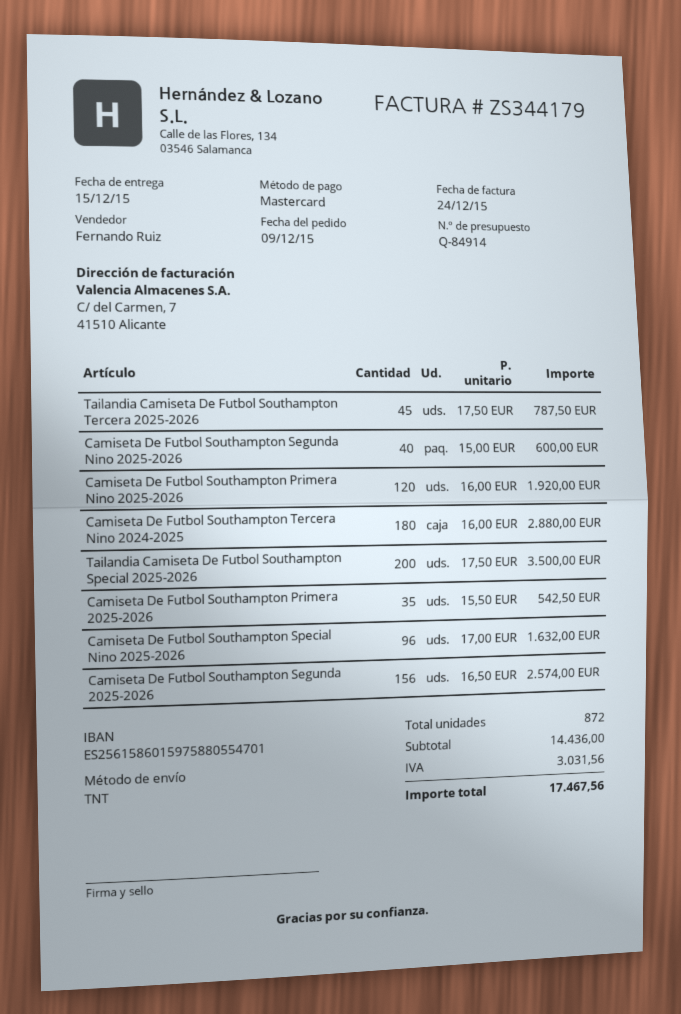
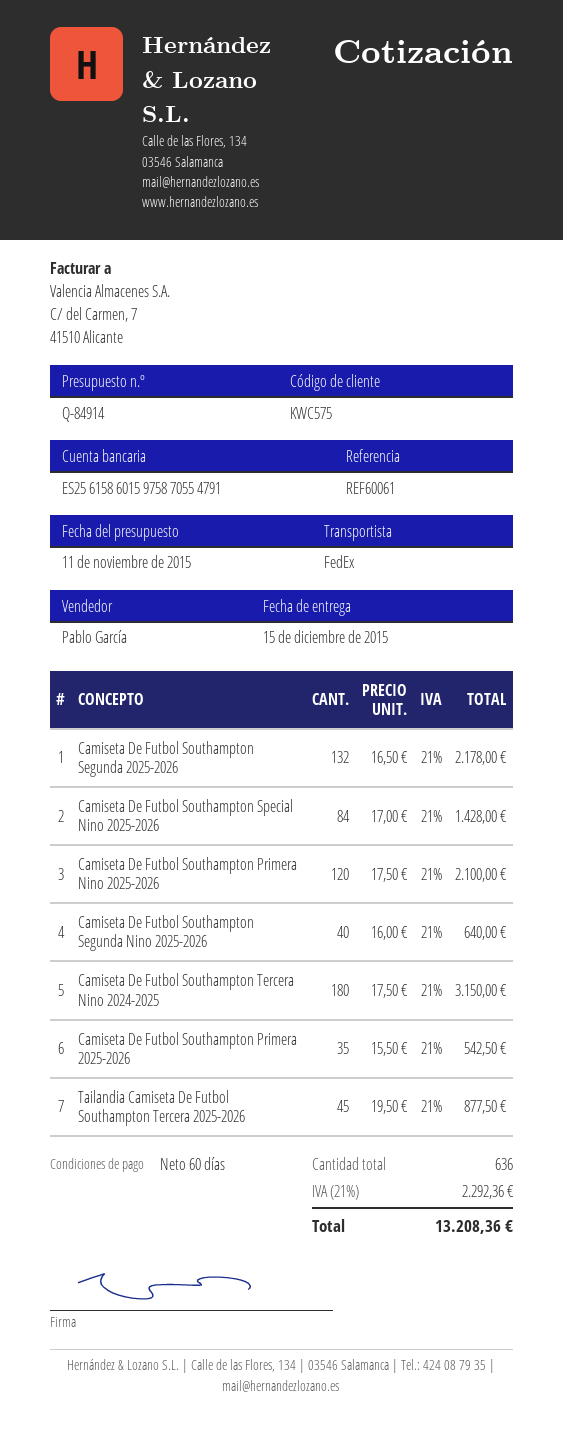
sales rep: Fernando Ruiz -> Pablo García
bank account: ES2561586015975880554701 -> ES2561586015975870554791
shipping method: TNT -> FedEx
Tailandia Camiseta De Futbol Southampton Tercera 2025-2026: 45 x 17.50 = 787.50 -> 45 x 19.50 = 877.50
Camiseta De Futbol Southampton Segunda Nino 2025-2026: 40 x 15.00 = 600.00 -> 40 x 16.00 = 640.00
Camiseta De Futbol Southampton Primera Nino 2025-2026: 120 x 16.00 = 1920.00 -> 120 x 17.50 = 2100.00
Camiseta De Futbol Southampton Tercera Nino 2024-2025: 180 x 16.00 = 2880.00 -> 180 x 17.50 = 3150.00
Tailandia Camiseta De Futbol Southampton Special 2025-2026: 200 x 17.50 = 3500.00 -> none
Camiseta De Futbol Southampton Special Nino 2025-2026: 96 x 17.00 = 1632.00 -> 84 x 17.00 = 1428.00
Camiseta De Futbol Southampton Segunda 2025-2026: 156 x 16.50 = 2574.00 -> 132 x 16.50 = 2178.00
total quantity: 872 -> 636
tax: 3031.56 -> 2292.36
total: 17467.56 -> 13208.36

